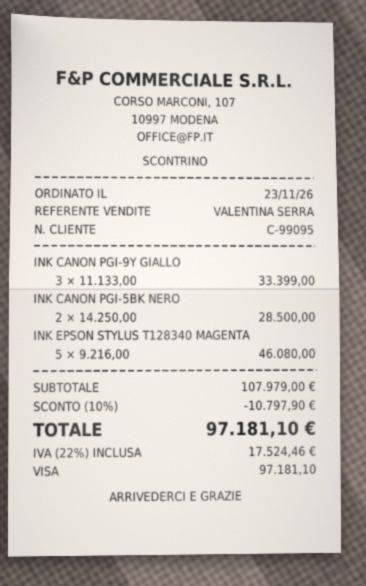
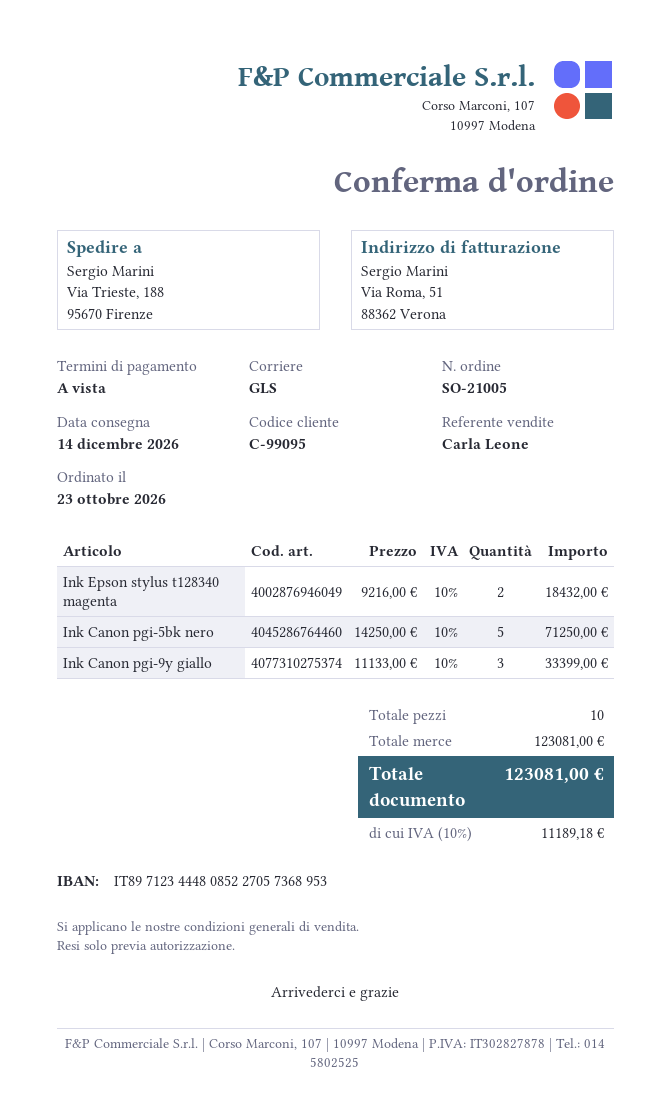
order date: 2026-11-23 -> 2026-10-23
sales rep: VALENTINA SERRA -> Carla Leone
INK CANON PGI-5BK NERO: 2 x 14250.00 = 28500.00 -> 5 x 14250.00 = 71250.00
INK EPSON STYLUS T128340 MAGENTA: 5 x 9216.00 = 46080.00 -> 2 x 9216.00 = 18432.00
subtotal: 107979.00 -> 123081.00
discount: 10% = 10797.90 -> none
tax: 22% = 17524.46 -> 10% = 11189.18
total: 97181.10 -> 123081.00

